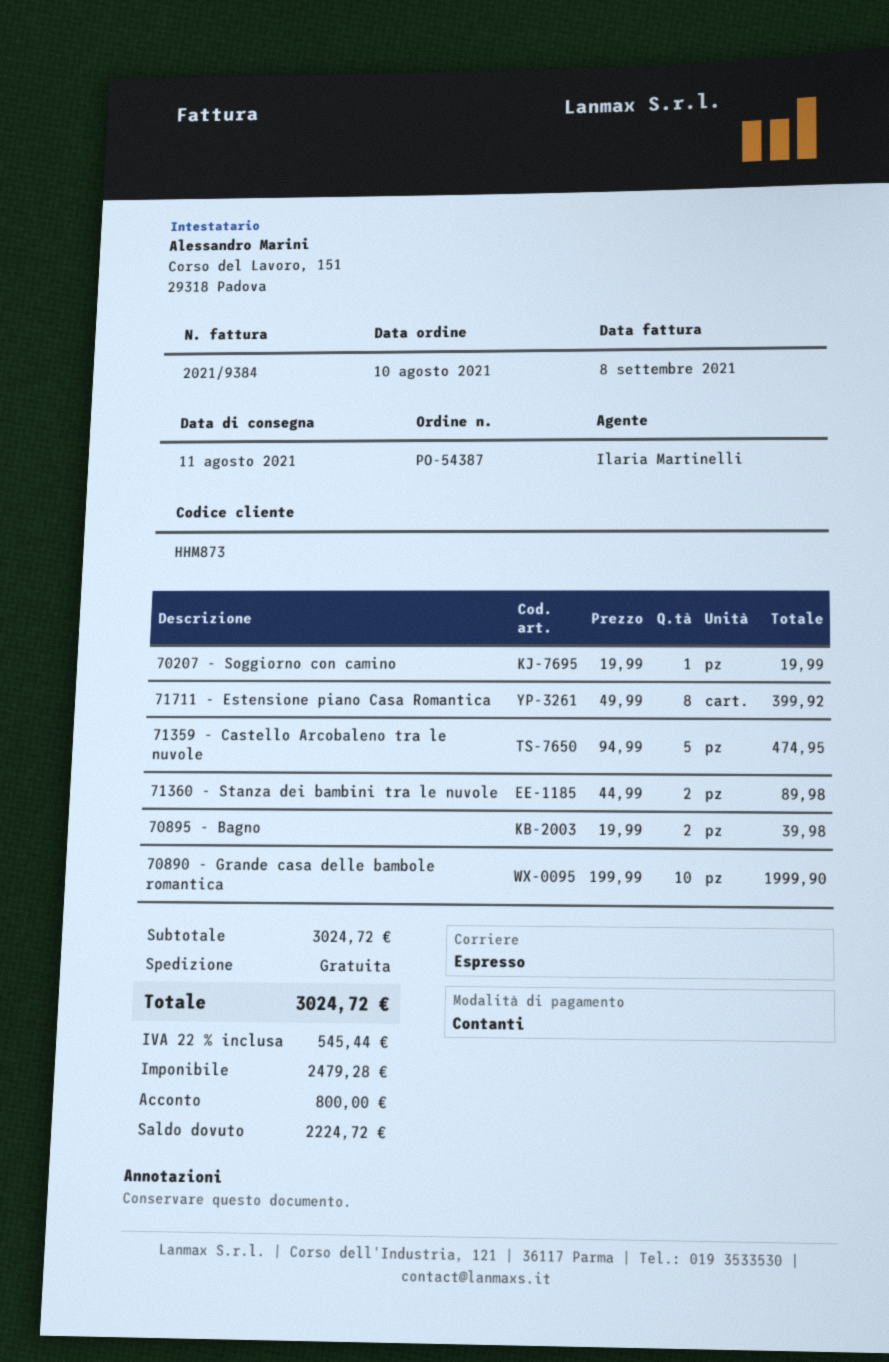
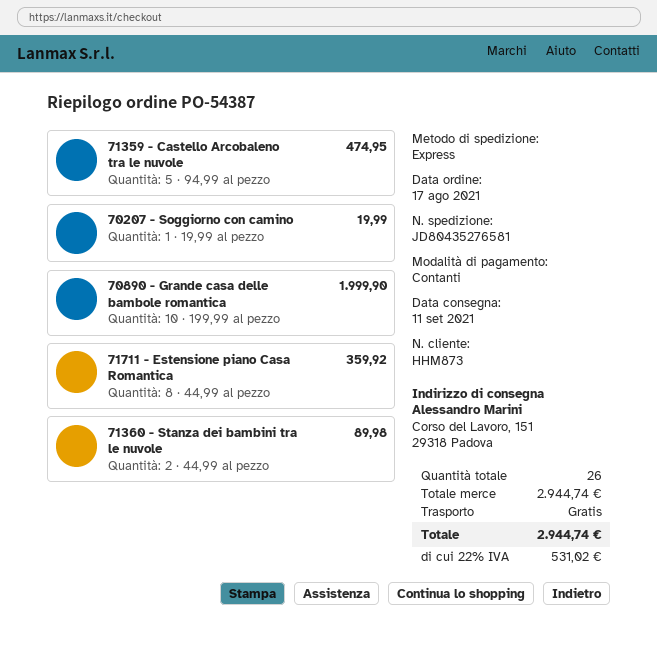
order date: 2021-08-10 -> 2021-08-17
delivery date: 2021-08-11 -> 2021-09-11
71711 - Estensione piano Casa Romantica: 8 x 49.99 = 399.92 -> 8 x 44.99 = 359.92
70895 - Bagno: 2 x 19.99 = 39.98 -> none
subtotal: 3024.72 -> 2944.74
tax: 22% = 545.44 -> 22% = 531.02
total: 3024.72 -> 2944.74

